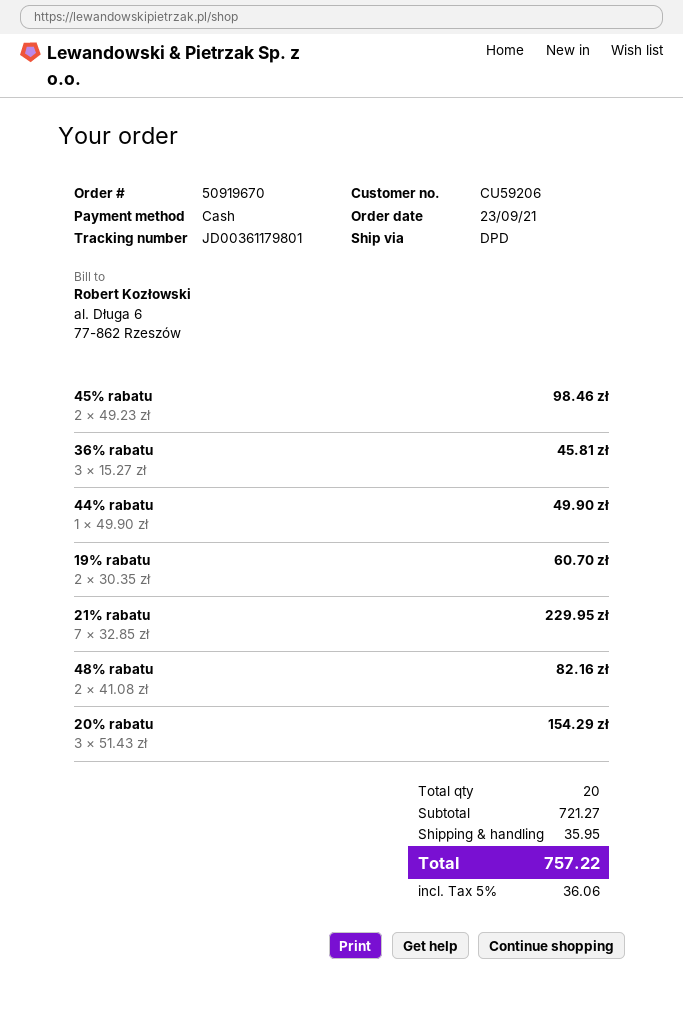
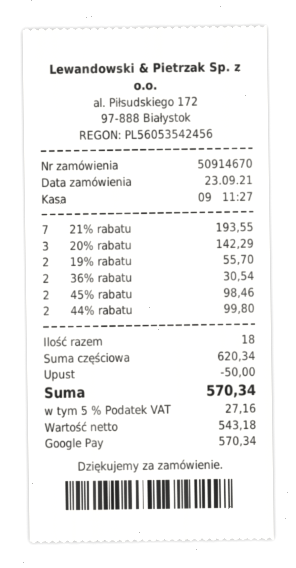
order number: 50919670 -> 50914670
payment method: cash -> Google Pay
36% rabatu: 3 for 45.81 -> 2 for 30.54
44% rabatu: 1 for 49.90 -> 2 for 99.80
19% rabatu: 2 for 60.70 -> 2 for 55.70
21% rabatu: 7 for 229.95 -> 7 for 193.55
48% rabatu: 2 for 82.16 -> none
20% rabatu: 3 for 154.29 -> 3 for 142.29
total quantity: 20 -> 18
subtotal: 721.27 -> 620.34
discount: none -> 50.00
shipping: 35.95 -> none
tax: 5% = 36.06 -> 5% = 27.16
total: 757.22 -> 570.34

